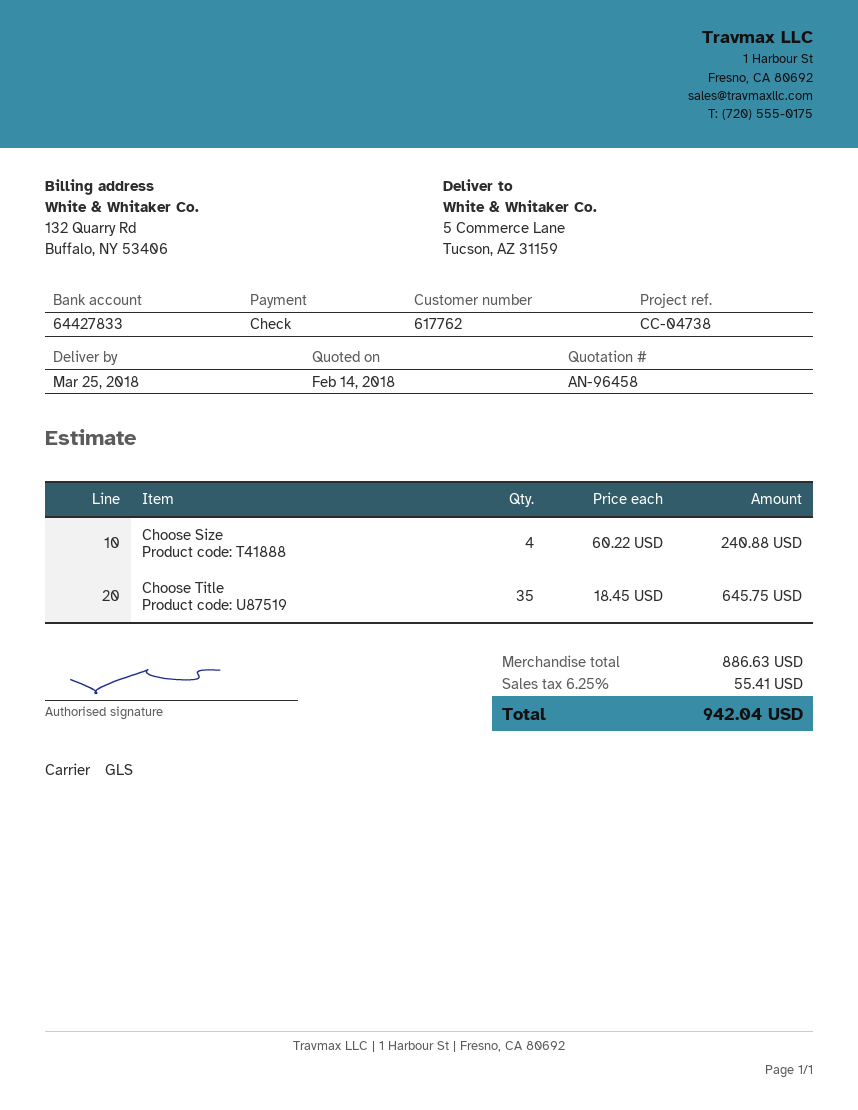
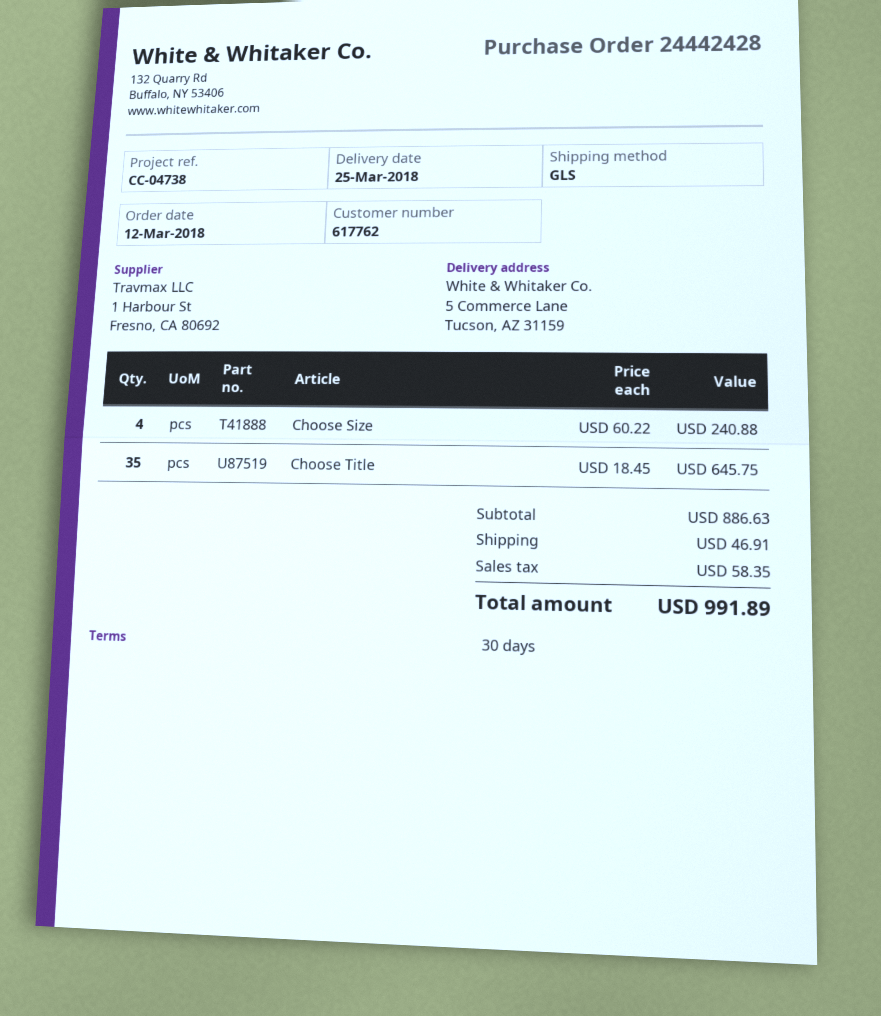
shipping: none -> 46.91
tax: 55.41 -> 58.35
total: 942.04 -> 991.89

